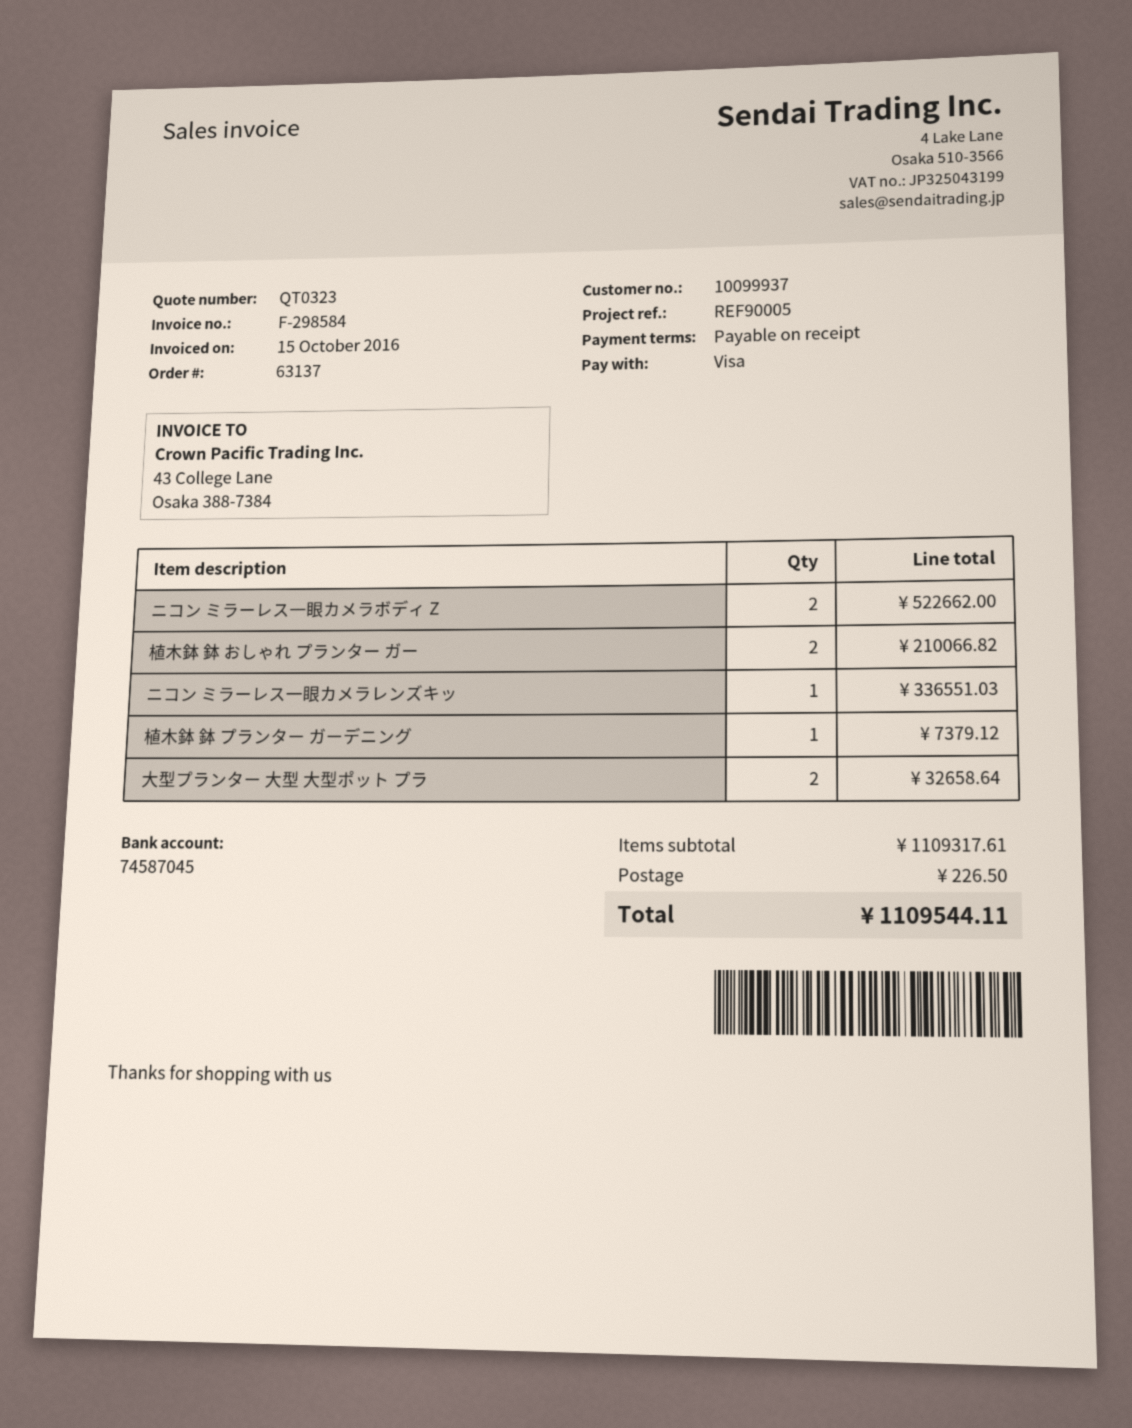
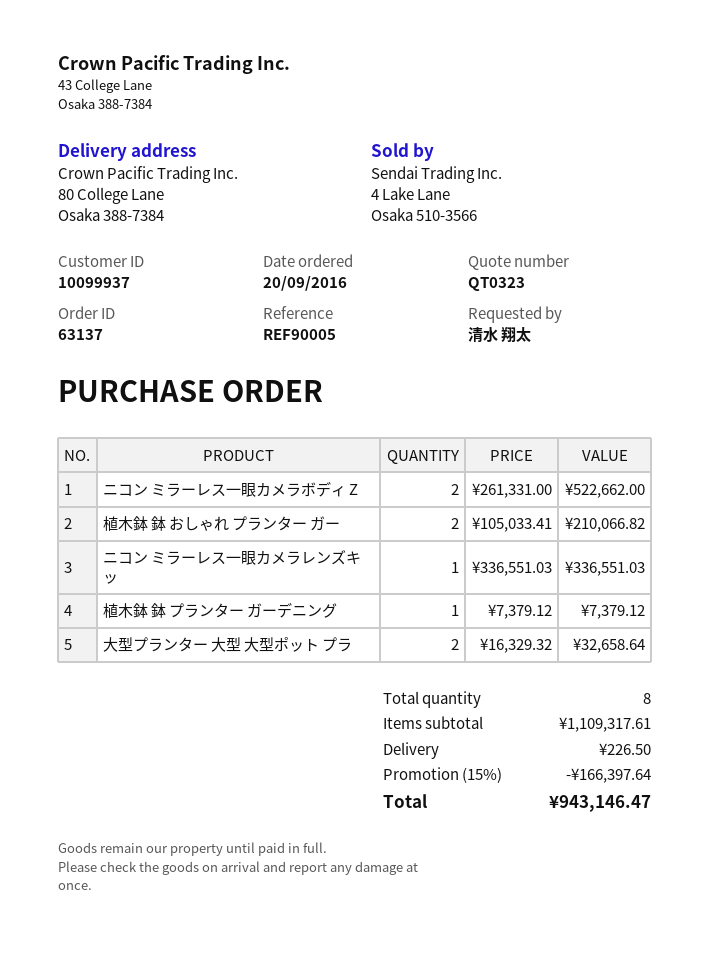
discount: none -> 15% = 166397.64
total: 1109544.11 -> 943146.47

